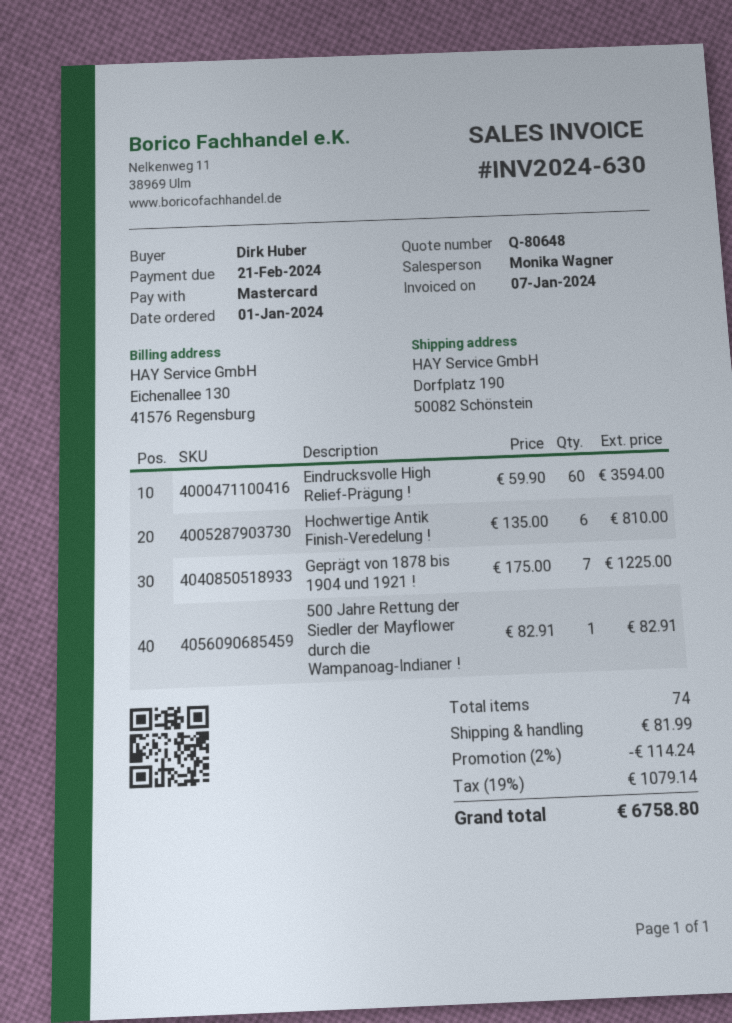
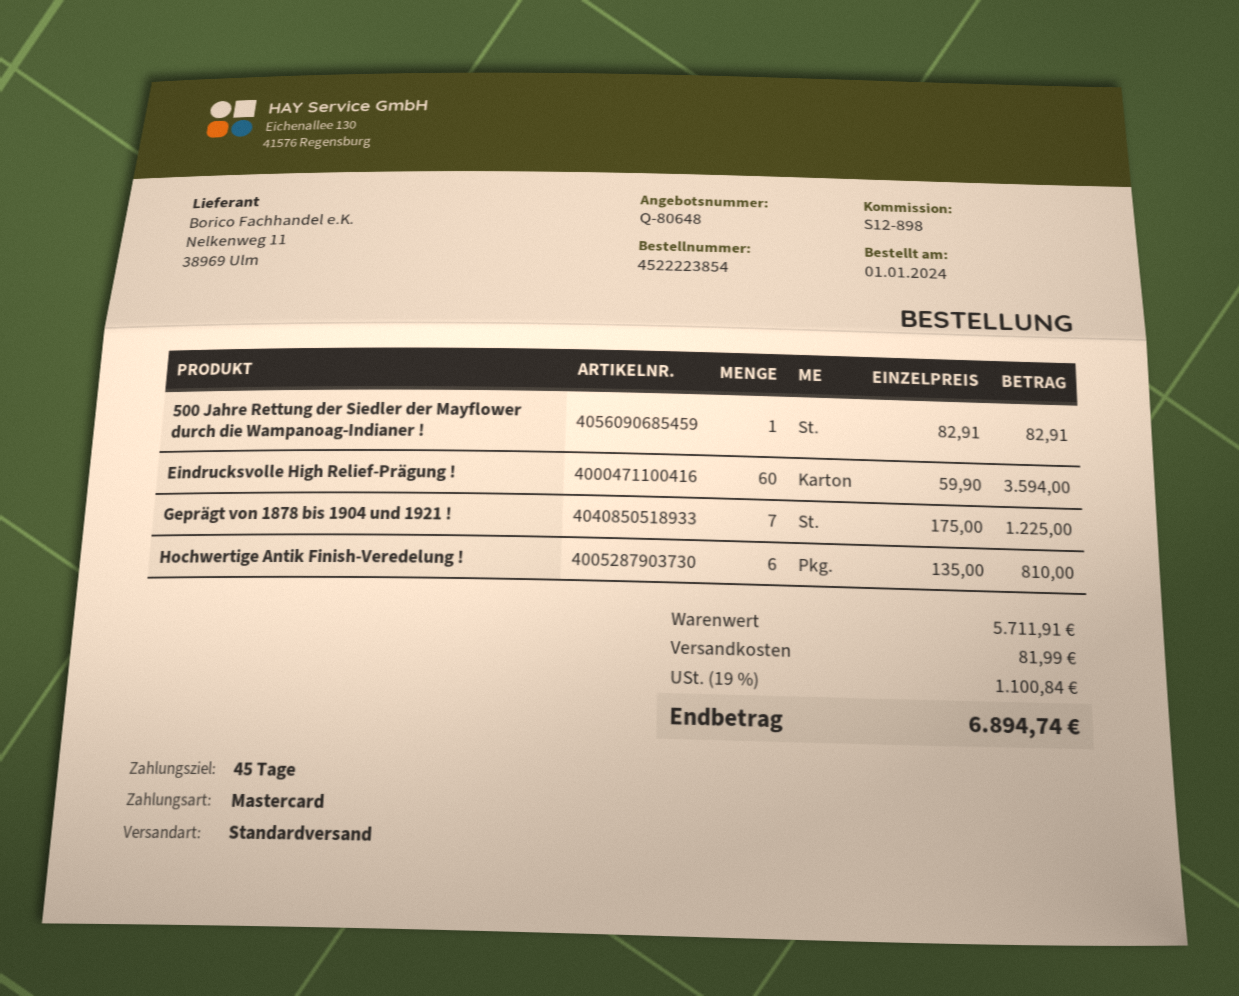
discount: 2% = 114.24 -> none
tax: 19% = 1079.14 -> 19% = 1100.84
total: 6758.80 -> 6894.74

